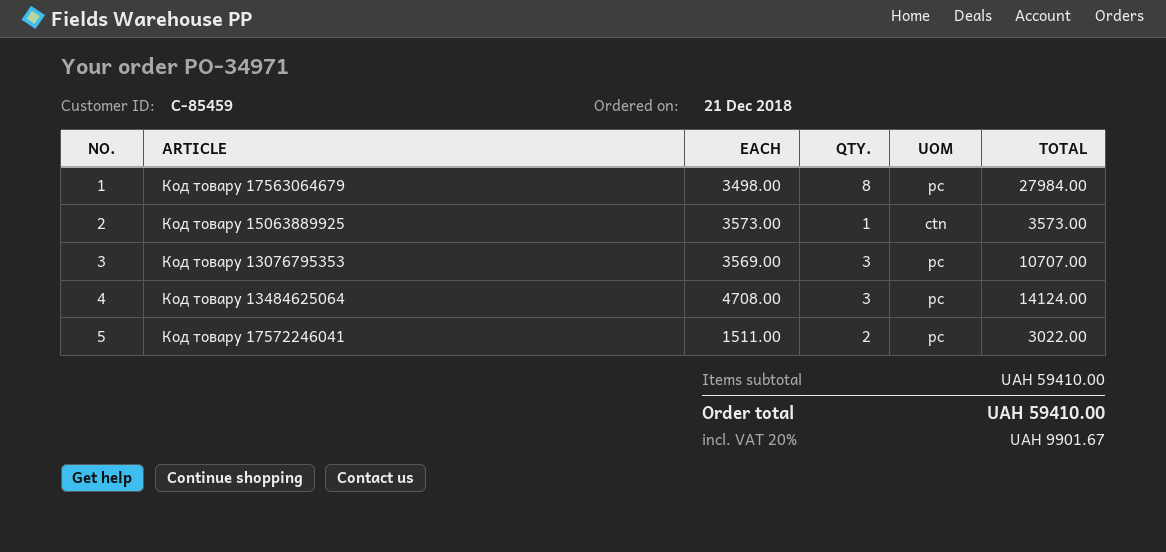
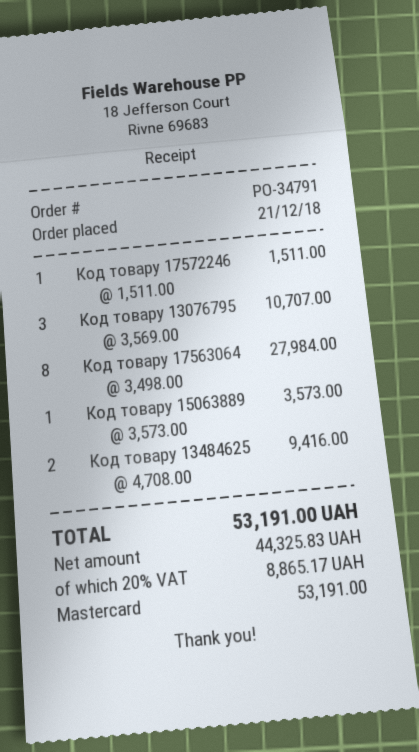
order number: PO-34971 -> PO-34791
Код товару 13484625064: 3 x 4708.00 = 14124.00 -> 2 x 4708.00 = 9416.00
Код товару 17572246041: 2 x 1511.00 = 3022.00 -> 1 x 1511.00 = 1511.00
tax: 20% = 9901.67 -> 20% = 8865.17
total: 59410.00 -> 53191.00

